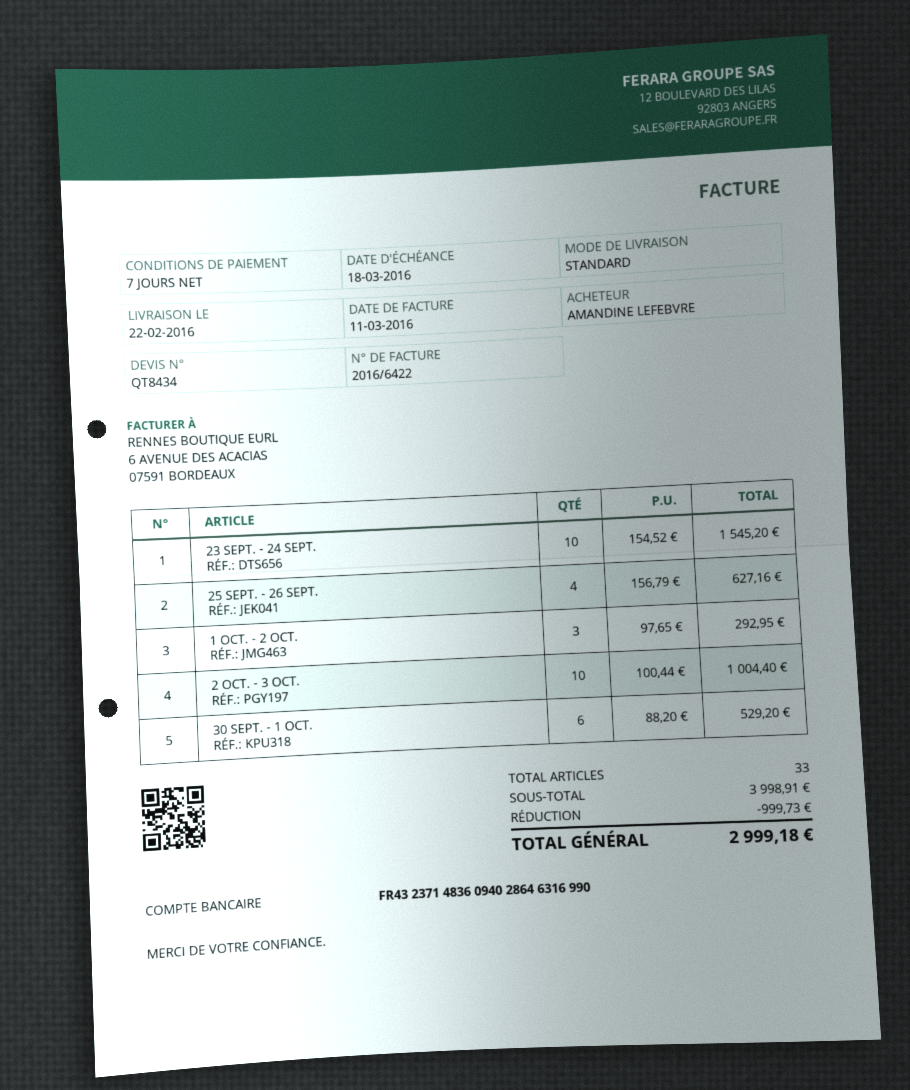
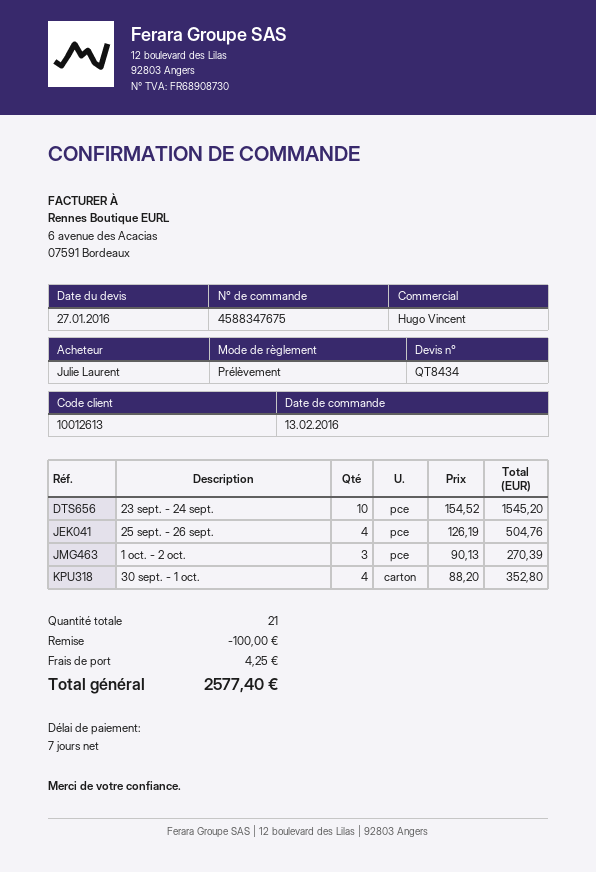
ordered by: AMANDINE LEFEBVRE -> Julie Laurent
25 SEPT. - 26 SEPT.: 4 x 156.79 = 627.16 -> 4 x 126.19 = 504.76
1 OCT. - 2 OCT.: 3 x 97.65 = 292.95 -> 3 x 90.13 = 270.39
2 OCT. - 3 OCT.: 10 x 100.44 = 1004.40 -> none
30 SEPT. - 1 OCT.: 6 x 88.20 = 529.20 -> 4 x 88.20 = 352.80
total quantity: 33 -> 21
discount: 999.73 -> 100.00
shipping: none -> 4.25
total: 2999.18 -> 2577.40

